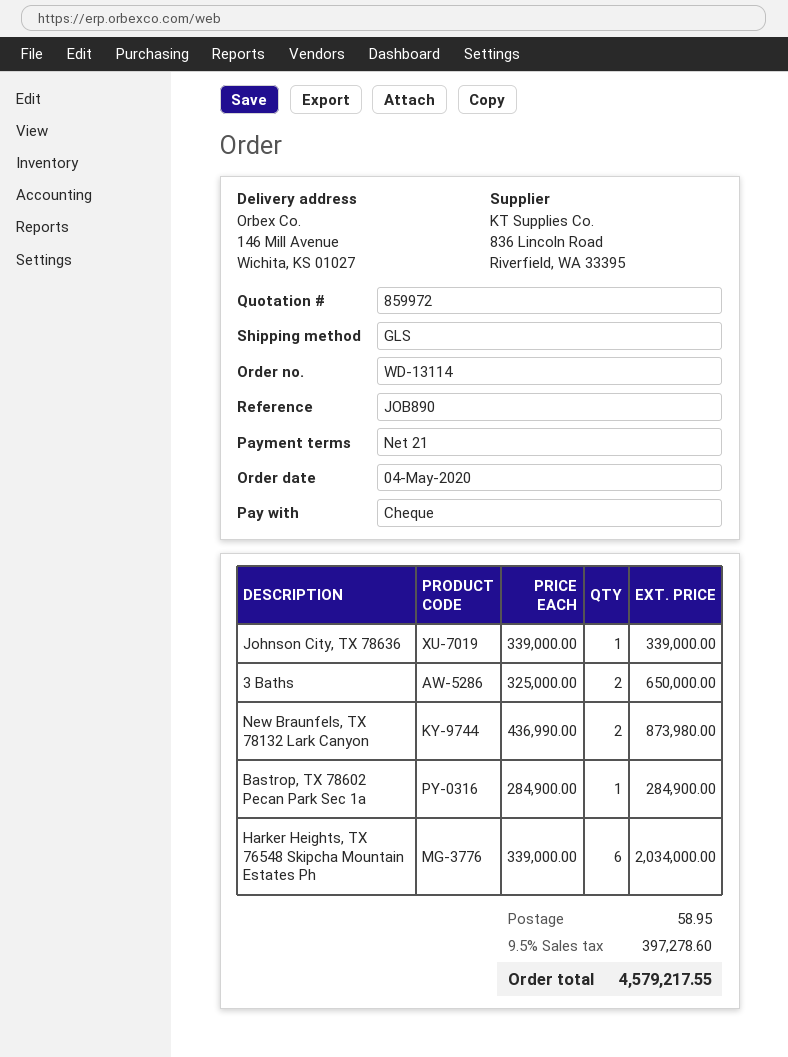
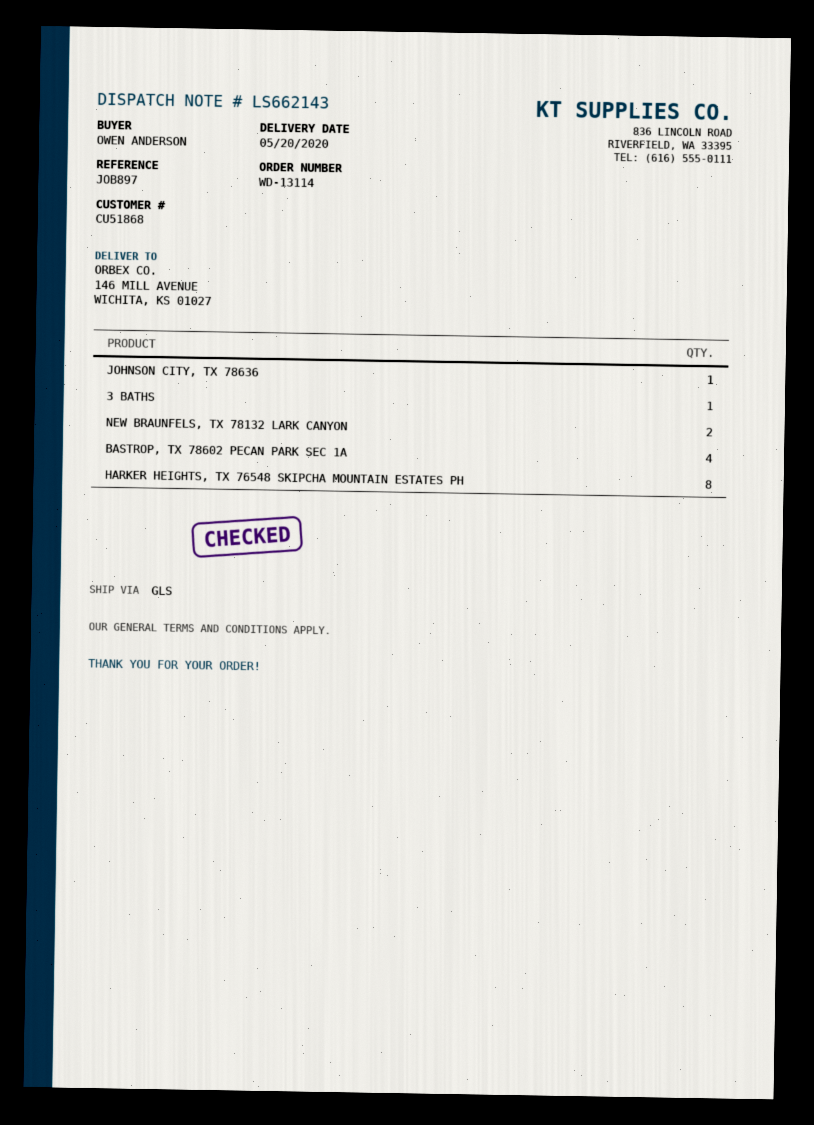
reference: JOB890 -> JOB897
3 Baths: 2 -> 1
Bastrop, TX 78602 Pecan Park Sec 1a: 1 -> 4
Harker Heights, TX 76548 Skipcha Mountain Estates Ph: 6 -> 8

